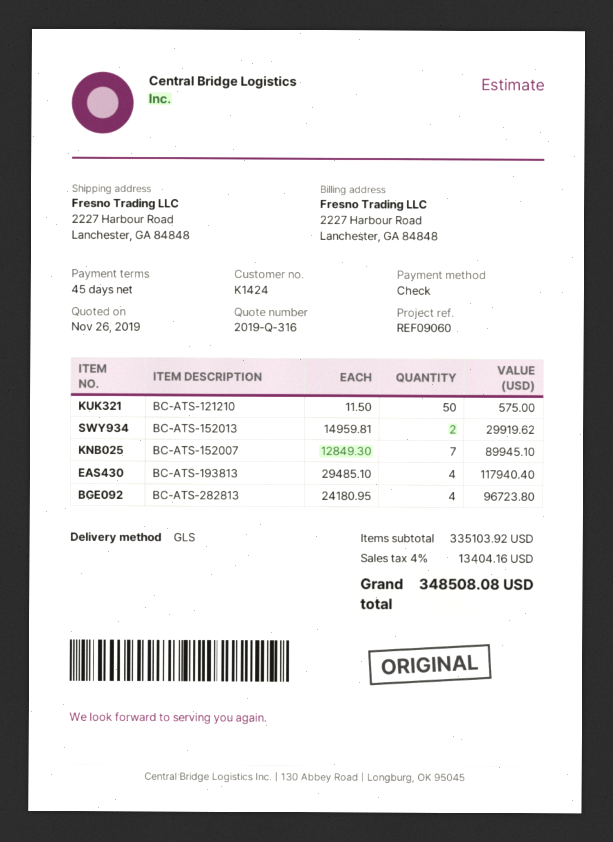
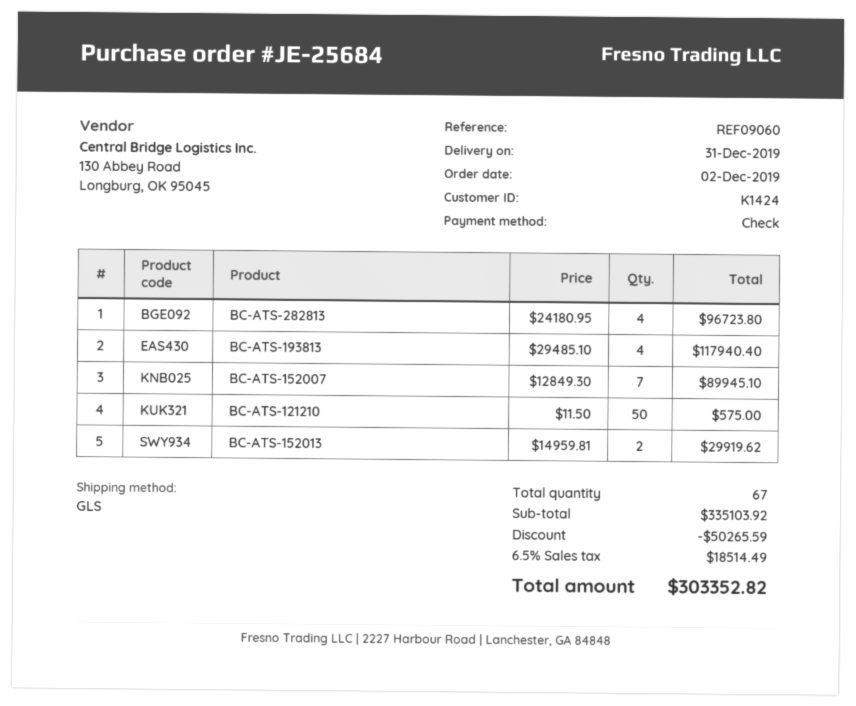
discount: none -> 50265.59
tax: 4% = 13404.16 -> 6.5% = 18514.49
total: 348508.08 -> 303352.82

